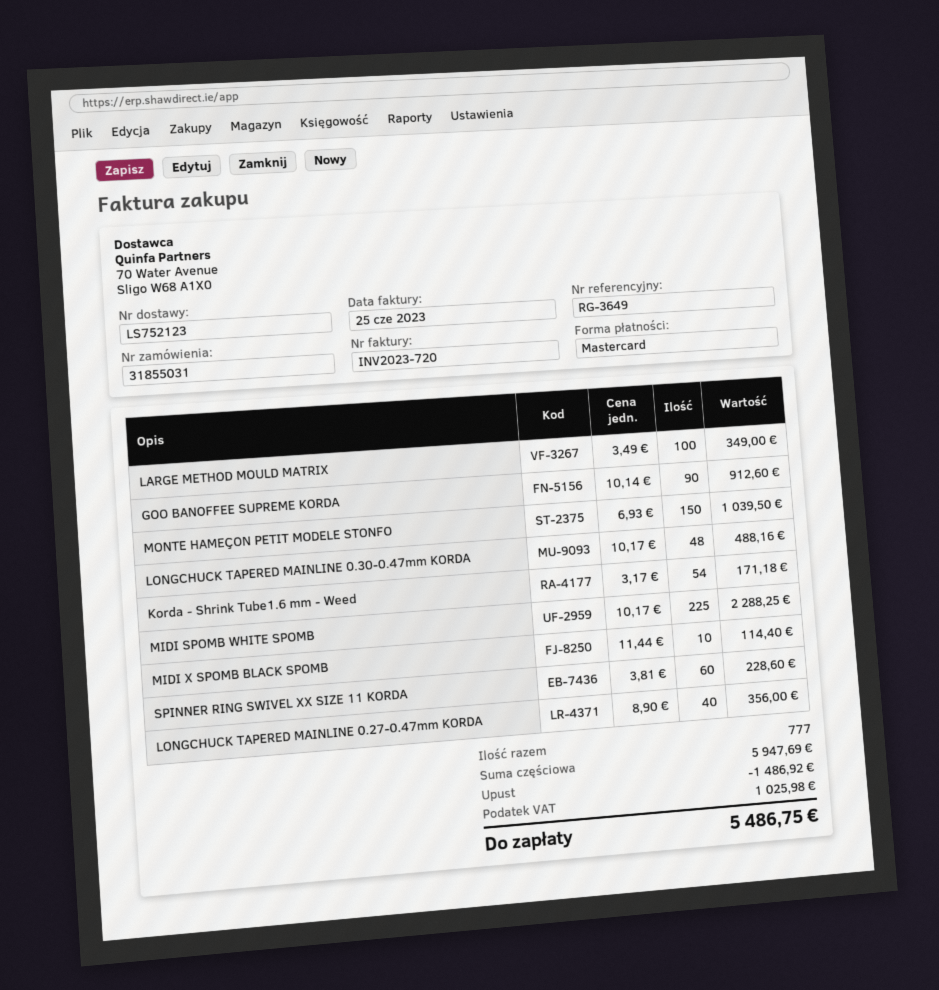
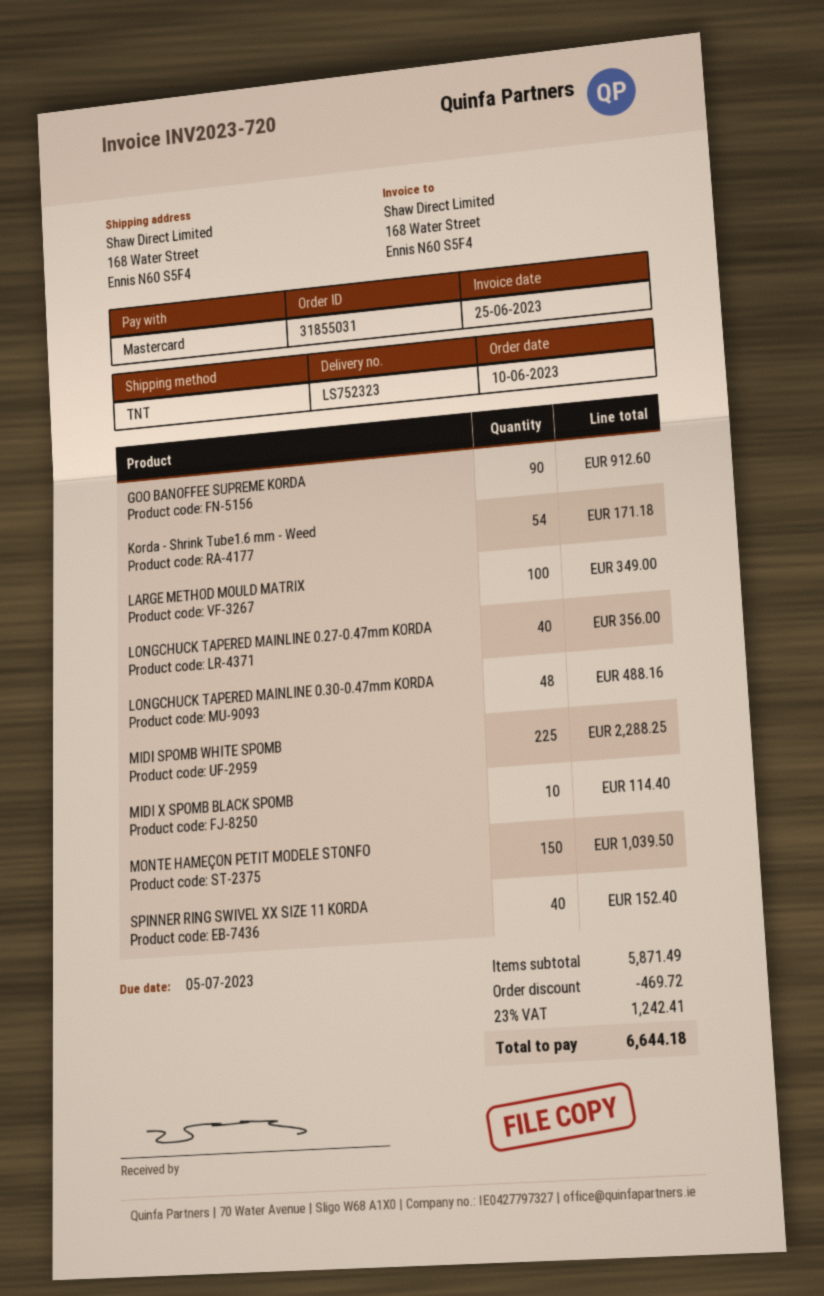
delivery note number: LS752123 -> LS752323
SPINNER RING SWIVEL XX SIZE 11 KORDA: 60 for 228.60 -> 40 for 152.40
subtotal: 5947.69 -> 5871.49
discount: 1486.92 -> 469.72
tax: 1025.98 -> 1242.41
total: 5486.75 -> 6644.18

